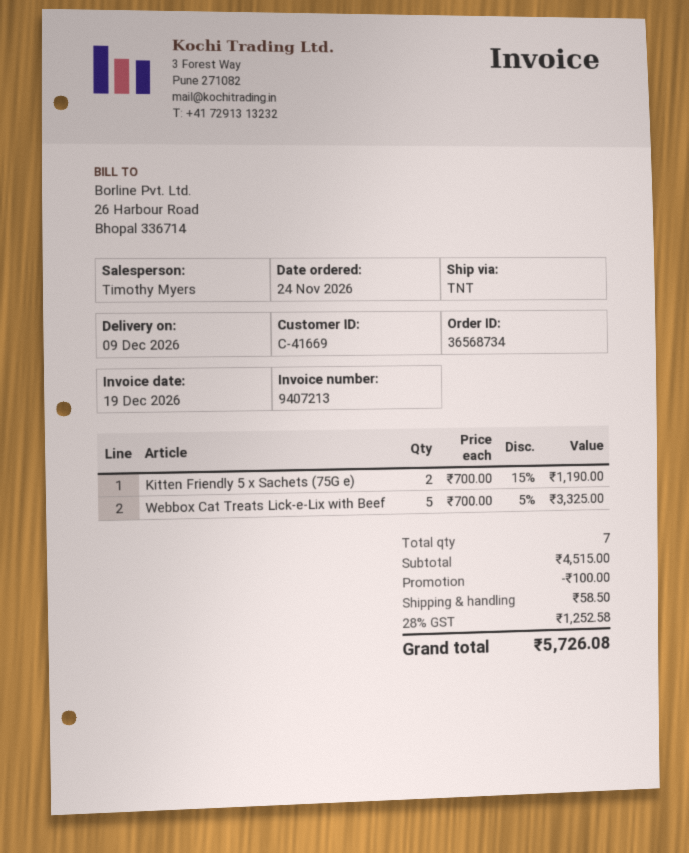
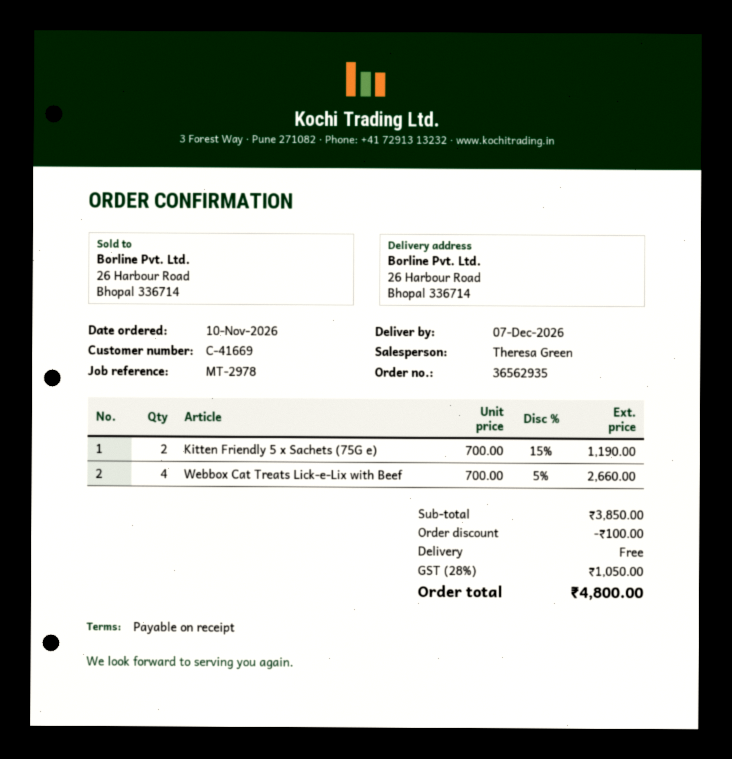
order number: 36568734 -> 36562935
order date: 2026-11-24 -> 2026-11-10
delivery date: 2026-12-09 -> 2026-12-07
sales rep: Timothy Myers -> Theresa Green
Webbox Cat Treats Lick-e-Lix with Beef: 5 x 700.00 - 5% = 3325.00 -> 4 x 700.00 - 5% = 2660.00
subtotal: 4515.00 -> 3850.00
shipping: 58.50 -> 0.00
tax: 28% = 1252.58 -> 28% = 1050.00
total: 5726.08 -> 4800.00

